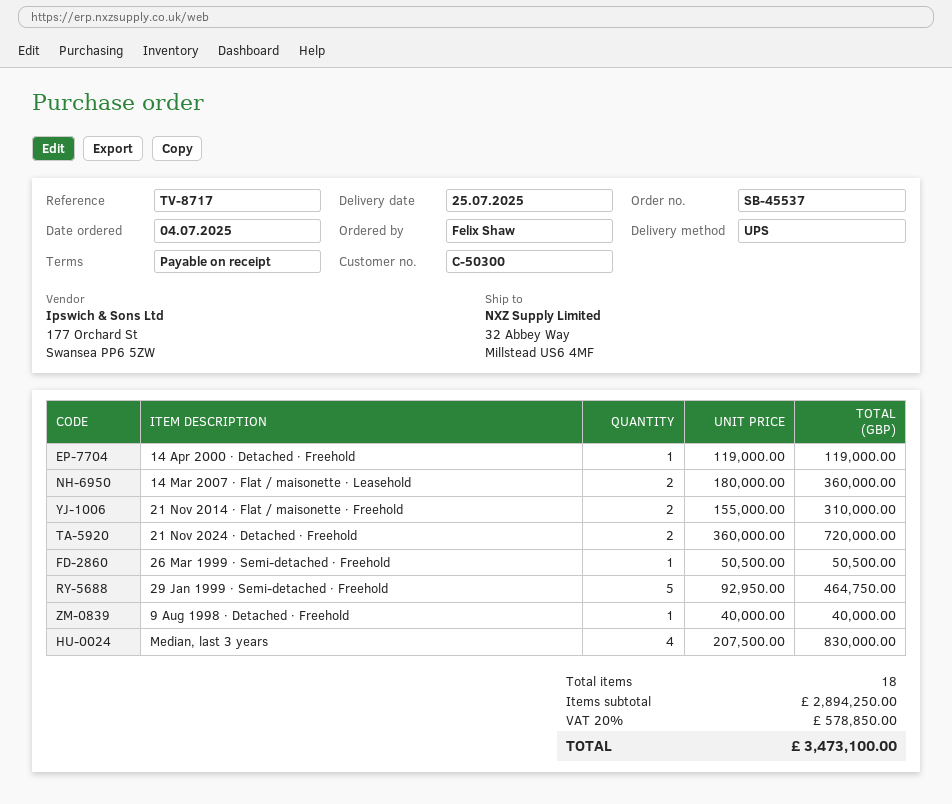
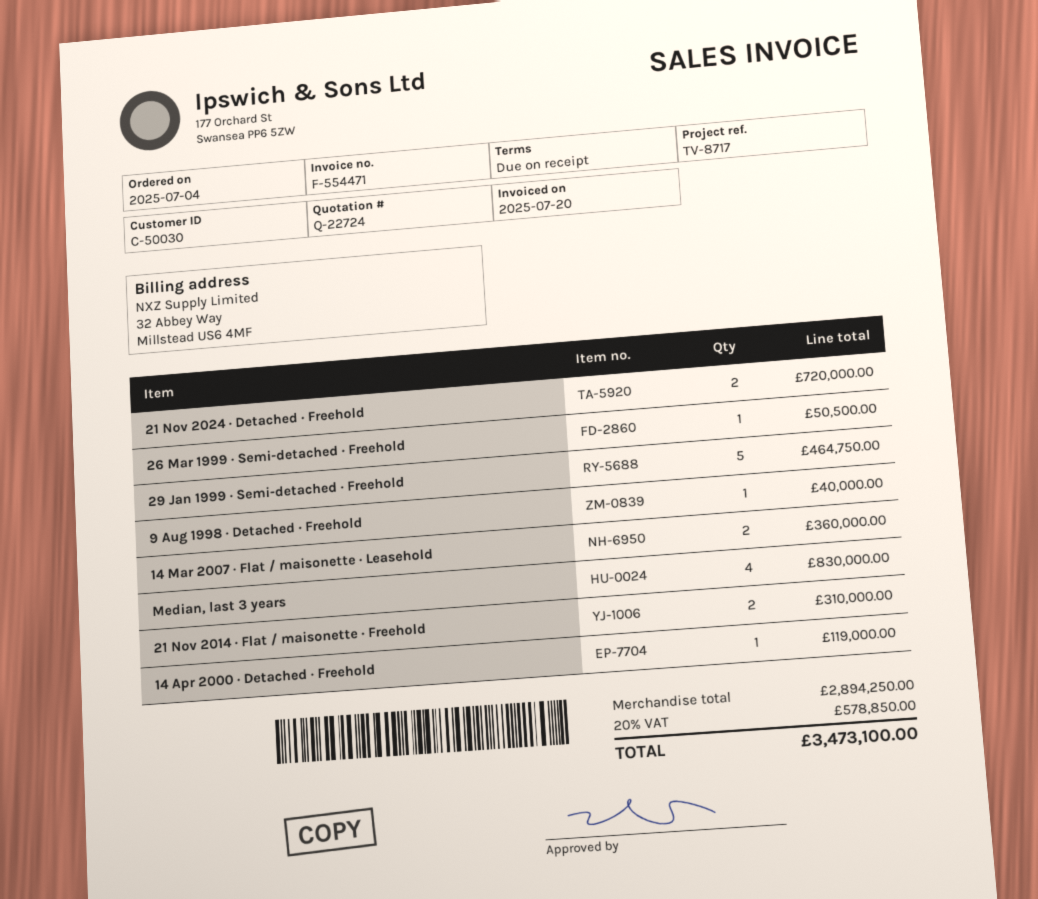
customer number: C-50300 -> C-50030

